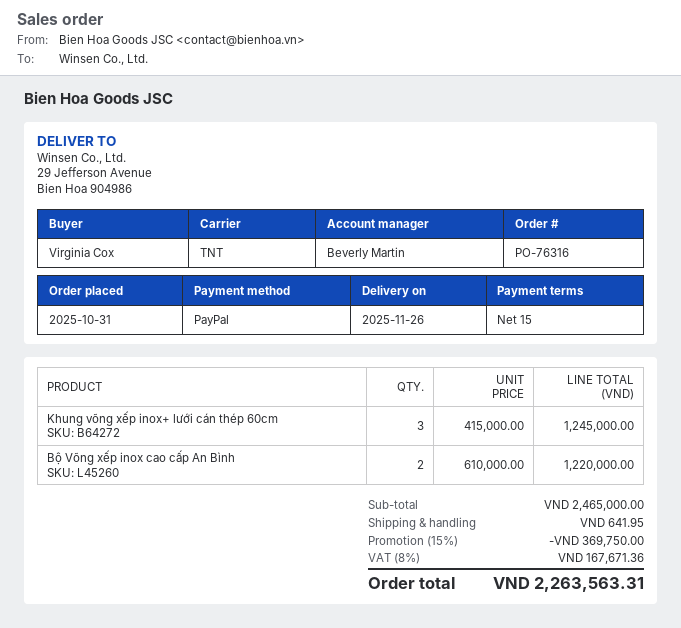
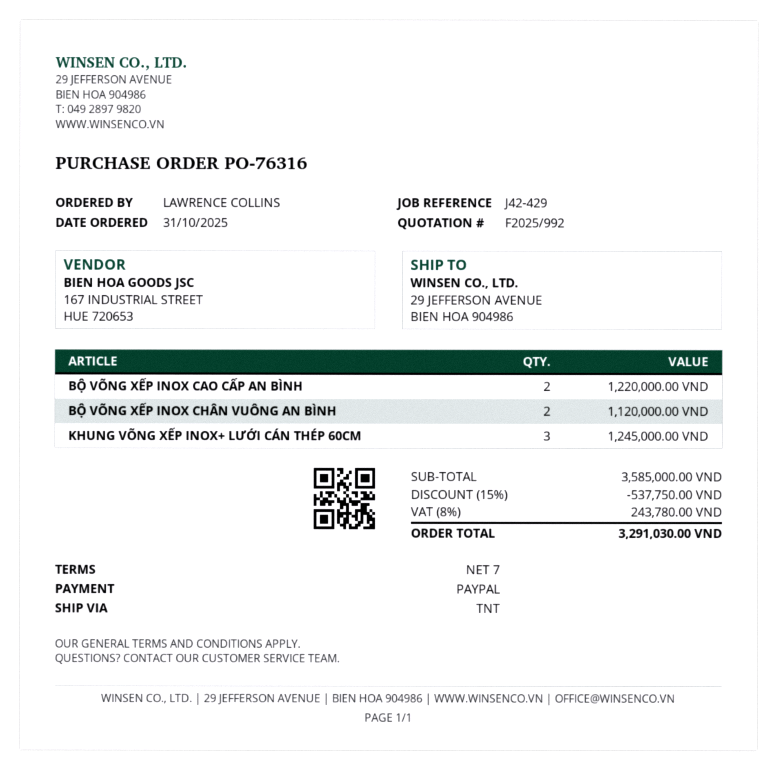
payment terms: 15 days -> 7 days
ordered by: Virginia Cox -> LAWRENCE COLLINS
BỘ VÕNG XẾP INOX CHÂN VUÔNG AN BÌNH: none -> 2 for 1120000.00
subtotal: 2465000.00 -> 3585000.00
discount: 15% = 369750.00 -> 15% = 537750.00
shipping: 641.95 -> none
tax: 8% = 167671.36 -> 8% = 243780.00
total: 2263563.31 -> 3291030.00

